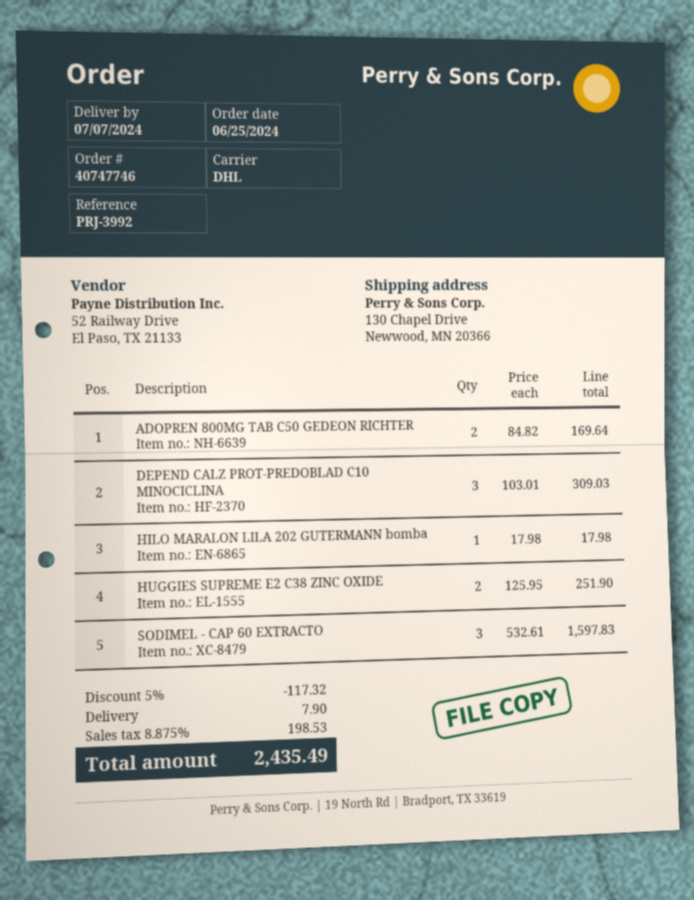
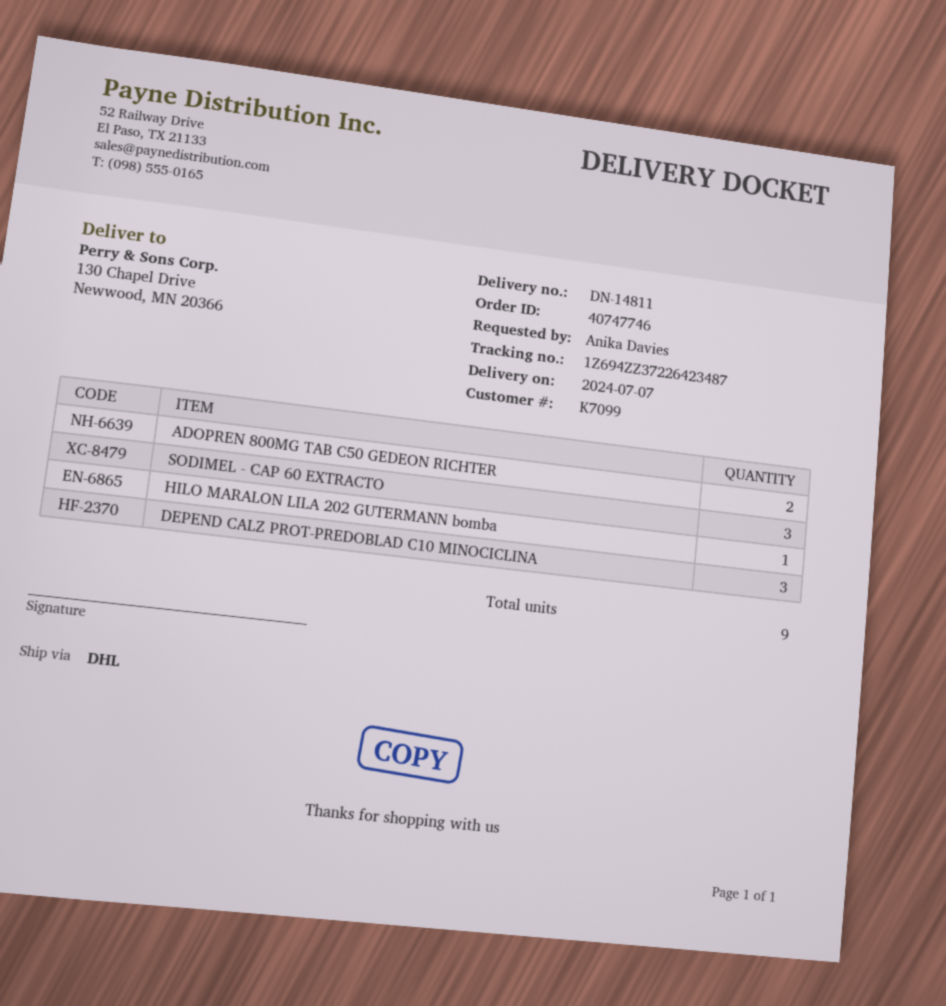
HUGGIES SUPREME E2 C38 ZINC OXIDE: 2 -> none

